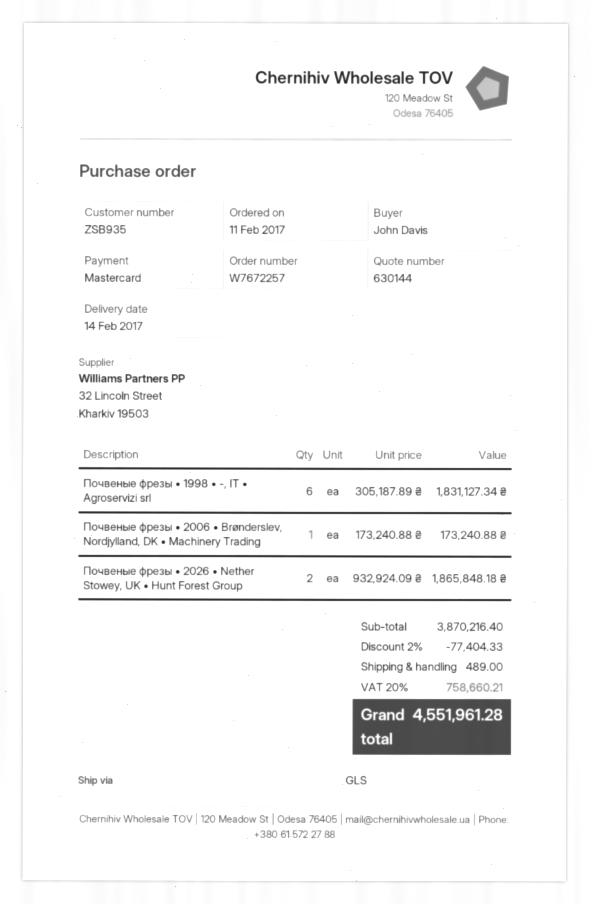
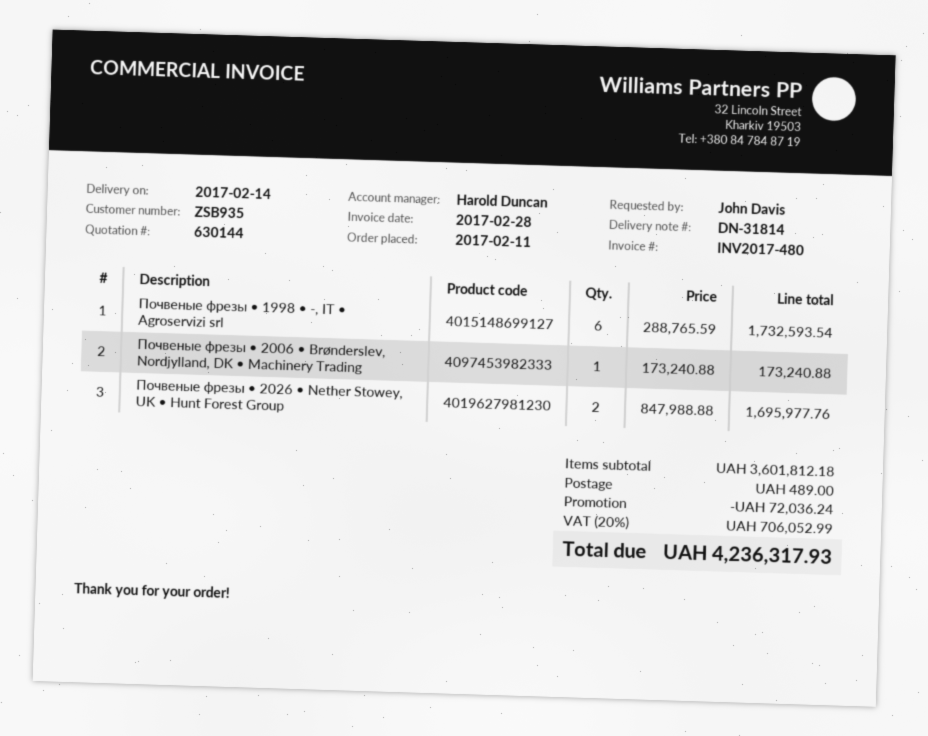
Почвеные фрезы • 1998 • -, IT • Agroservizi srl: 6 x 305187.89 = 1831127.34 -> 6 x 288765.59 = 1732593.54
Почвеные фрезы • 2026 • Nether Stowey, UK • Hunt Forest Group: 2 x 932924.09 = 1865848.18 -> 2 x 847988.88 = 1695977.76
subtotal: 3870216.40 -> 3601812.18
discount: 77404.33 -> 72036.24
tax: 20% = 758660.21 -> 20% = 706052.99
total: 4551961.28 -> 4236317.93

